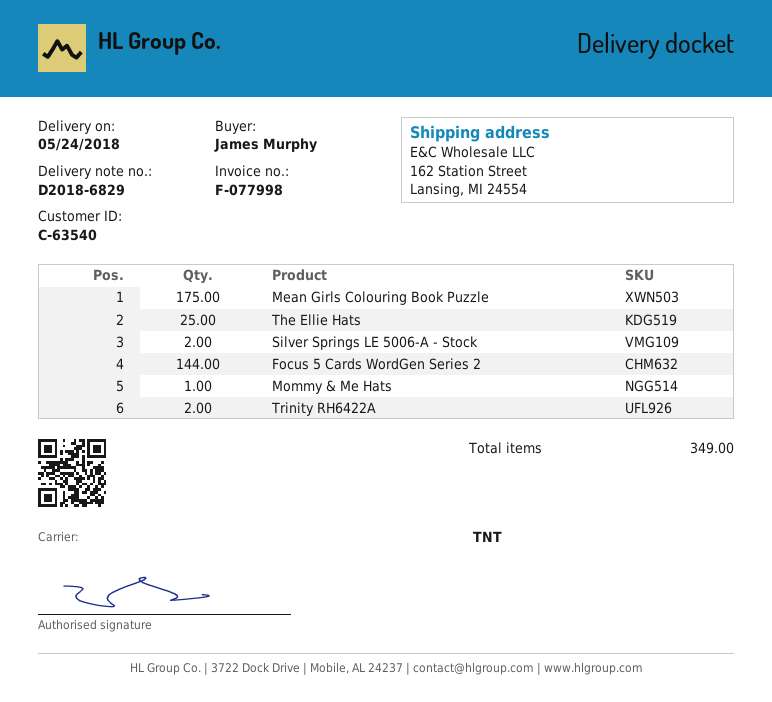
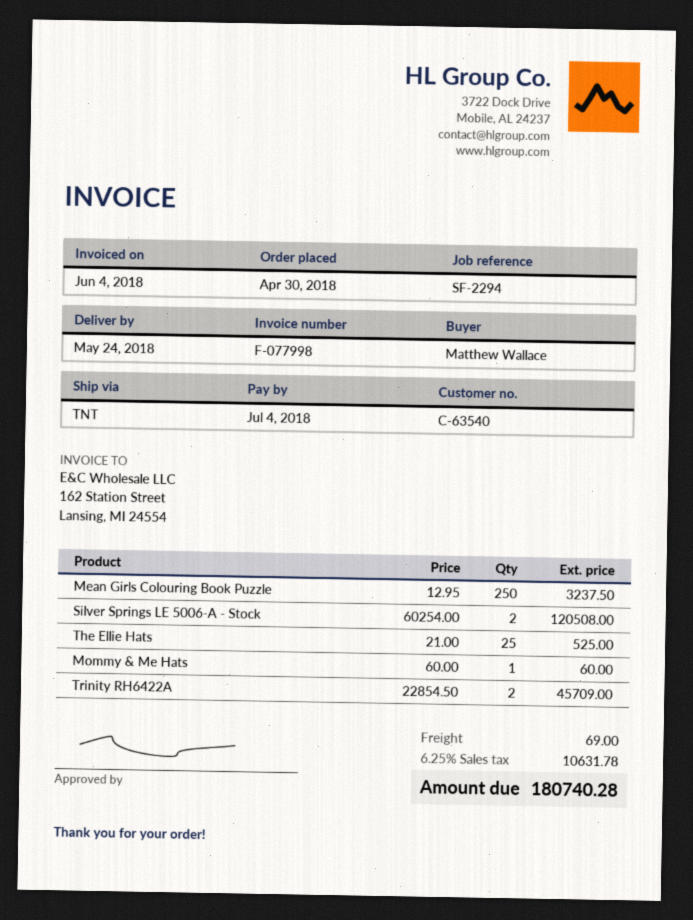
ordered by: James Murphy -> Matthew Wallace
Mean Girls Colouring Book Puzzle: 175 -> 250
Focus 5 Cards WordGen Series 2: 144 -> none

